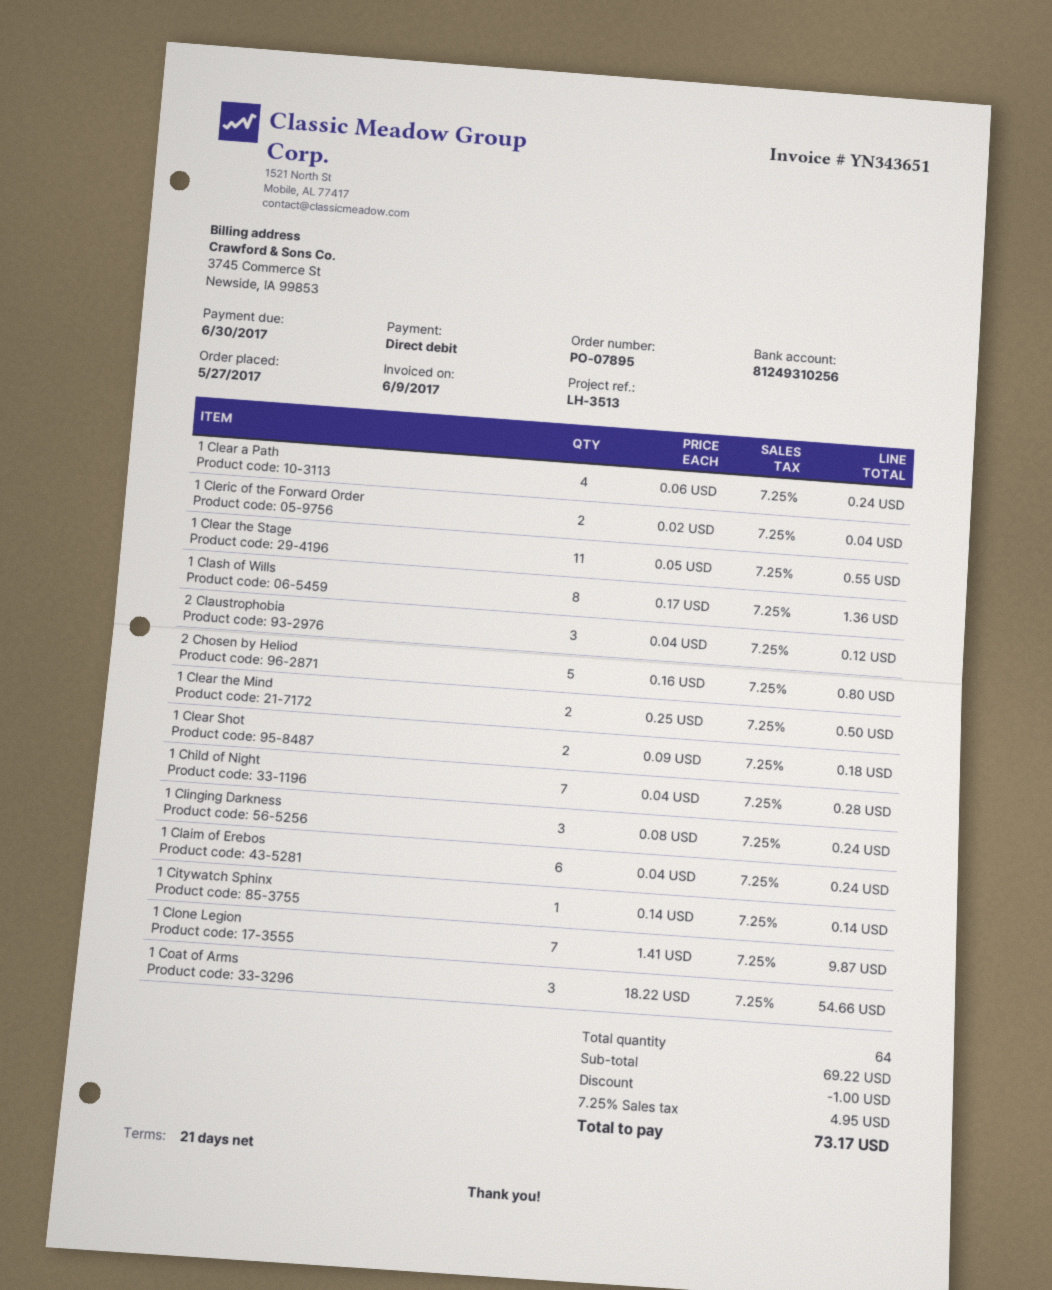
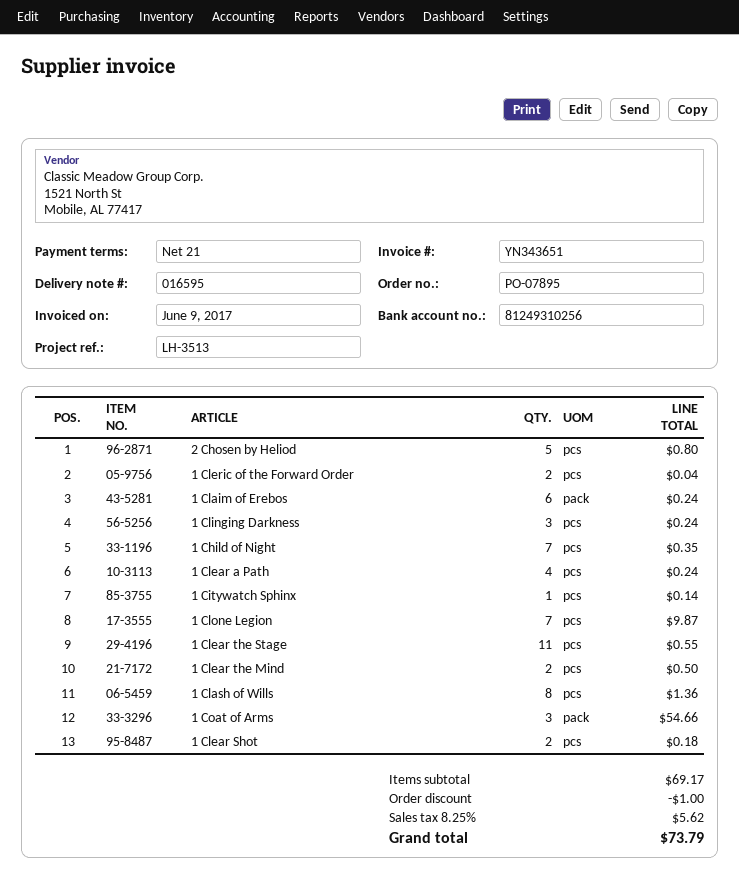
2 Claustrophobia: 3 for 0.12 -> none
1 Child of Night: 7 for 0.28 -> 7 for 0.35
subtotal: 69.22 -> 69.17
tax: 7.25% = 4.95 -> 8.25% = 5.62
total: 73.17 -> 73.79

